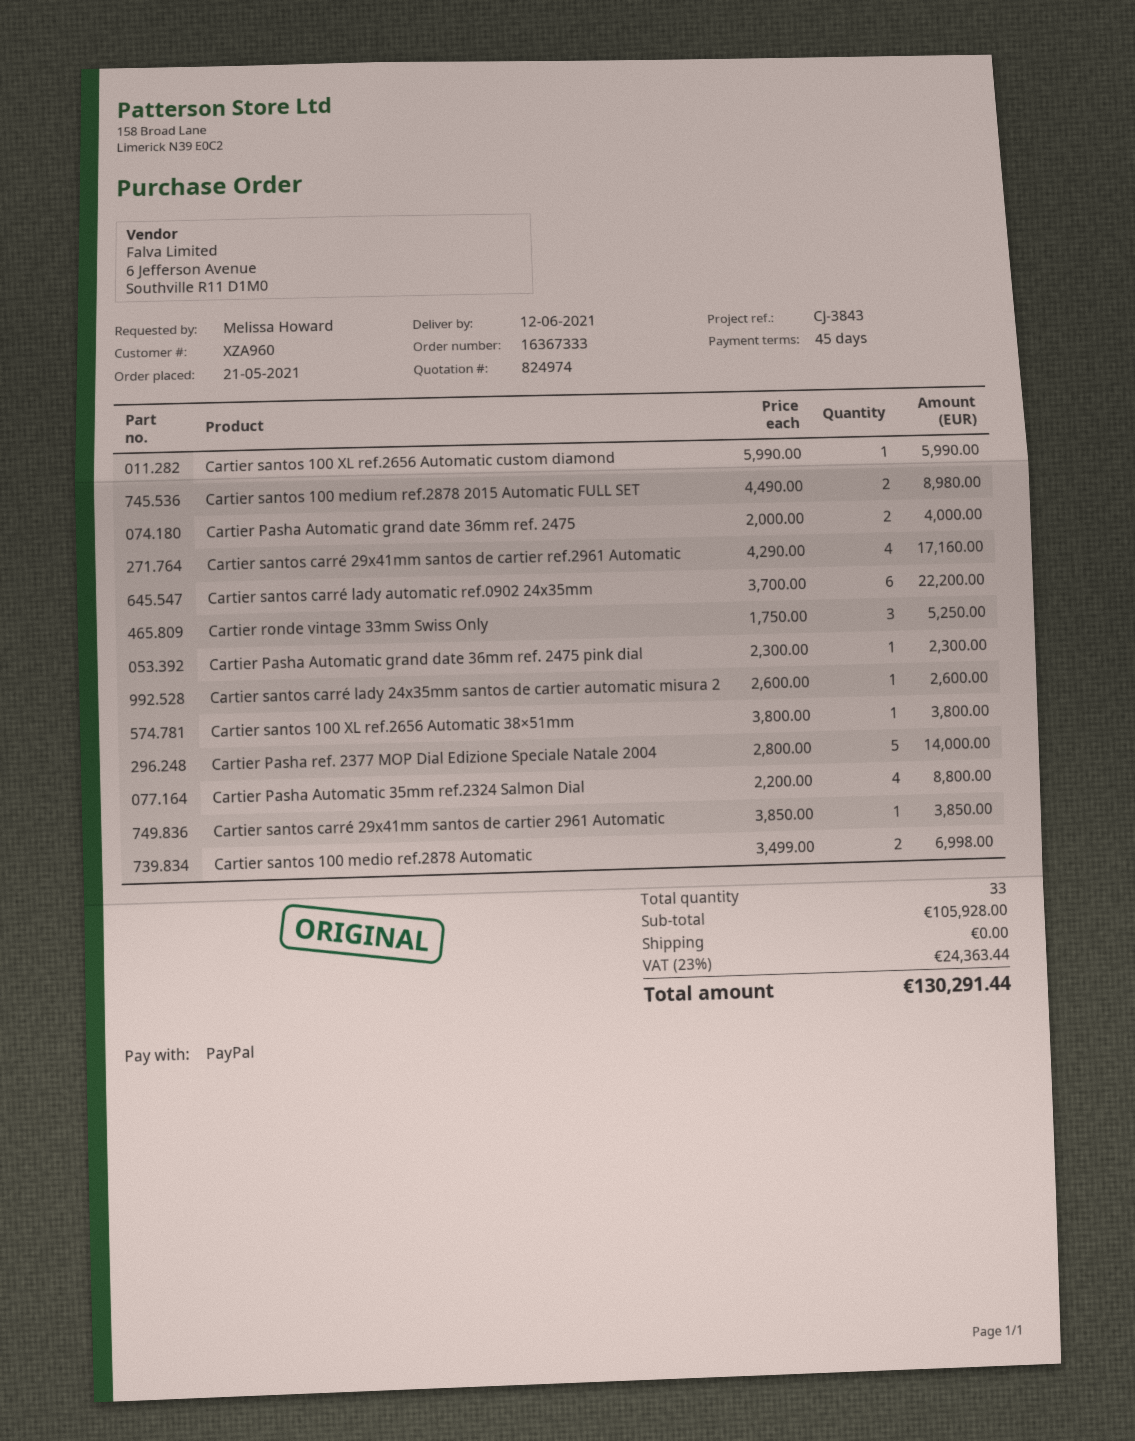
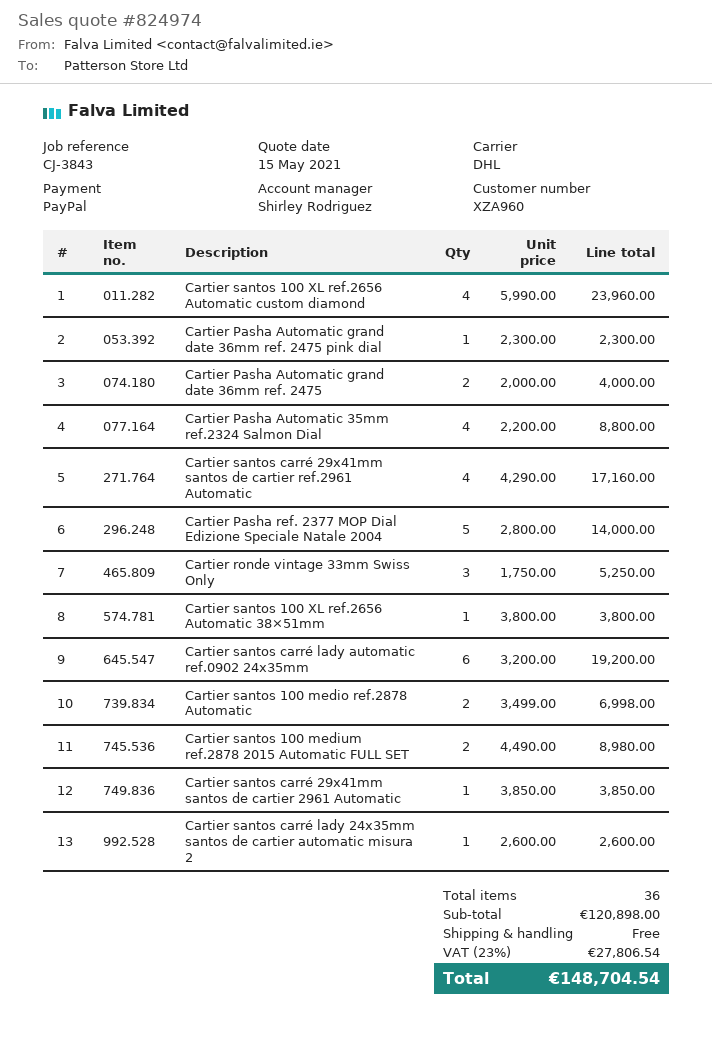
Cartier santos 100 XL ref.2656 Automatic custom diamond: 1 x 5990.00 = 5990.00 -> 4 x 5990.00 = 23960.00
Cartier santos carré lady automatic ref.0902 24x35mm: 6 x 3700.00 = 22200.00 -> 6 x 3200.00 = 19200.00
total quantity: 33 -> 36
subtotal: 105928.00 -> 120898.00
tax: 23% = 24363.44 -> 23% = 27806.54
total: 130291.44 -> 148704.54

